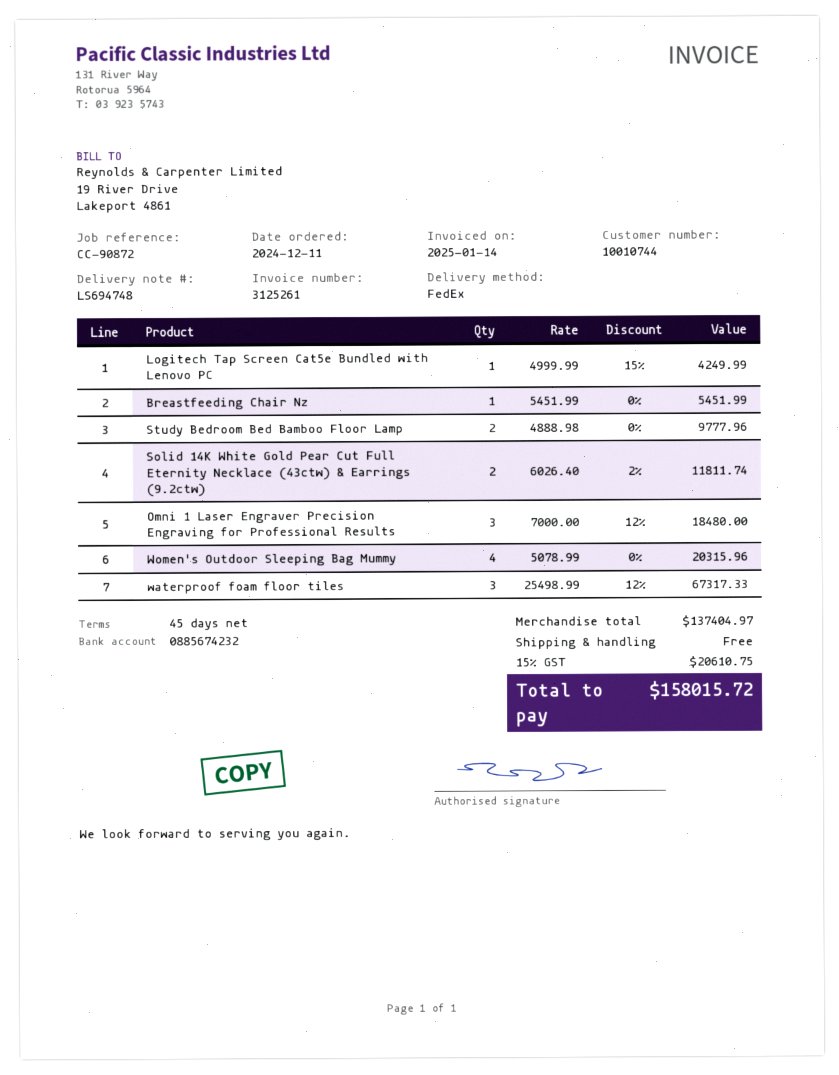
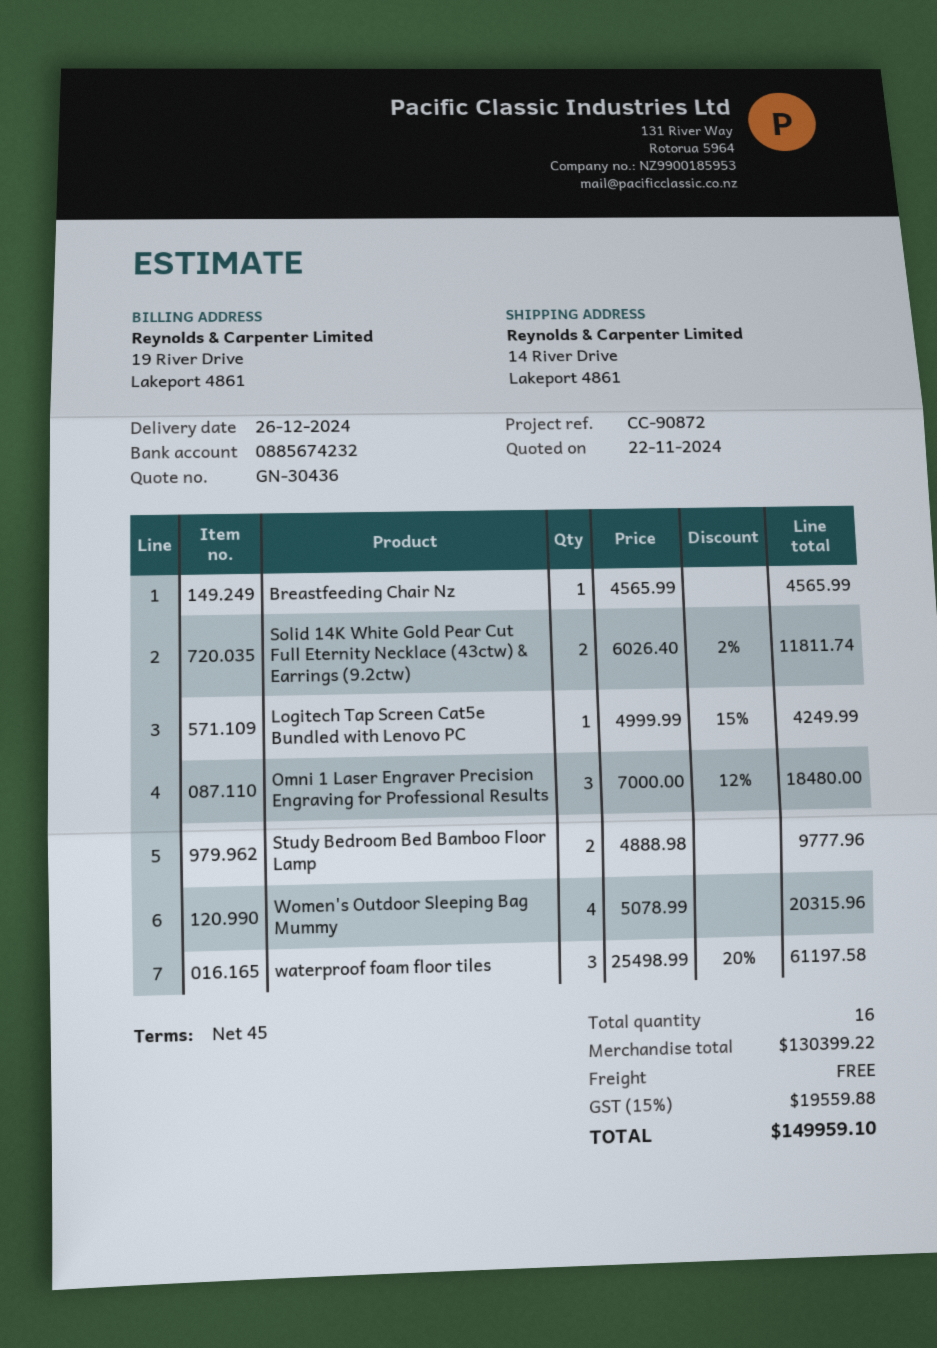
Breastfeeding Chair Nz: 1 x 5451.99 = 5451.99 -> 1 x 4565.99 = 4565.99
waterproof foam floor tiles: 3 x 25498.99 - 12% = 67317.33 -> 3 x 25498.99 - 20% = 61197.58
subtotal: 137404.97 -> 130399.22
tax: 15% = 20610.75 -> 15% = 19559.88
total: 158015.72 -> 149959.10

